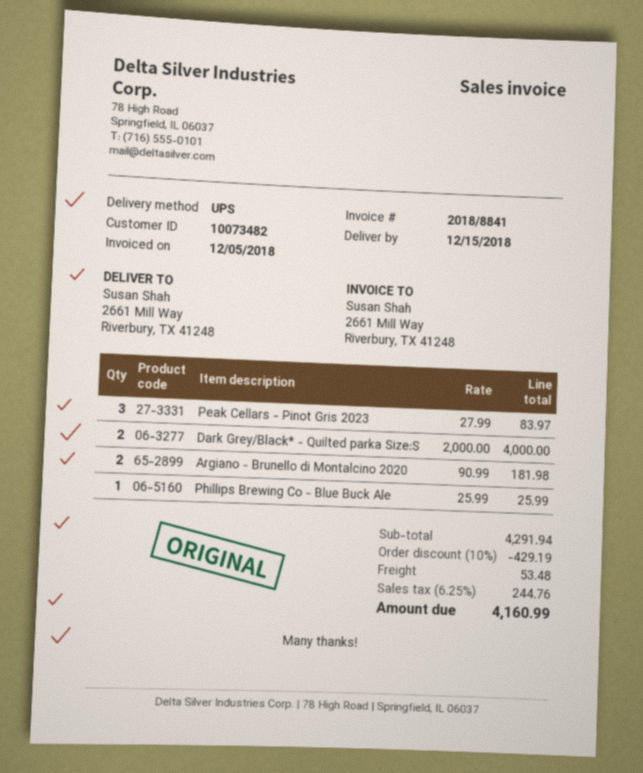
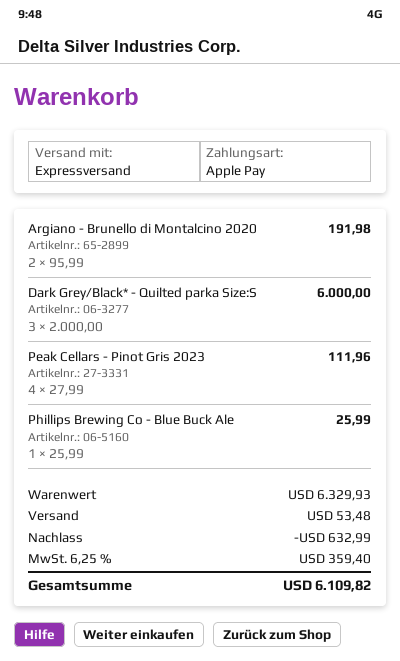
shipping method: UPS -> express
Peak Cellars - Pinot Gris 2023: 3 x 27.99 = 83.97 -> 4 x 27.99 = 111.96
Dark Grey/Black* - Quilted parka Size:S: 2 x 2000.00 = 4000.00 -> 3 x 2000.00 = 6000.00
Argiano - Brunello di Montalcino 2020: 2 x 90.99 = 181.98 -> 2 x 95.99 = 191.98
subtotal: 4291.94 -> 6329.93
discount: 429.19 -> 632.99
tax: 6.25% = 244.76 -> 6.25% = 359.40
total: 4160.99 -> 6109.82

